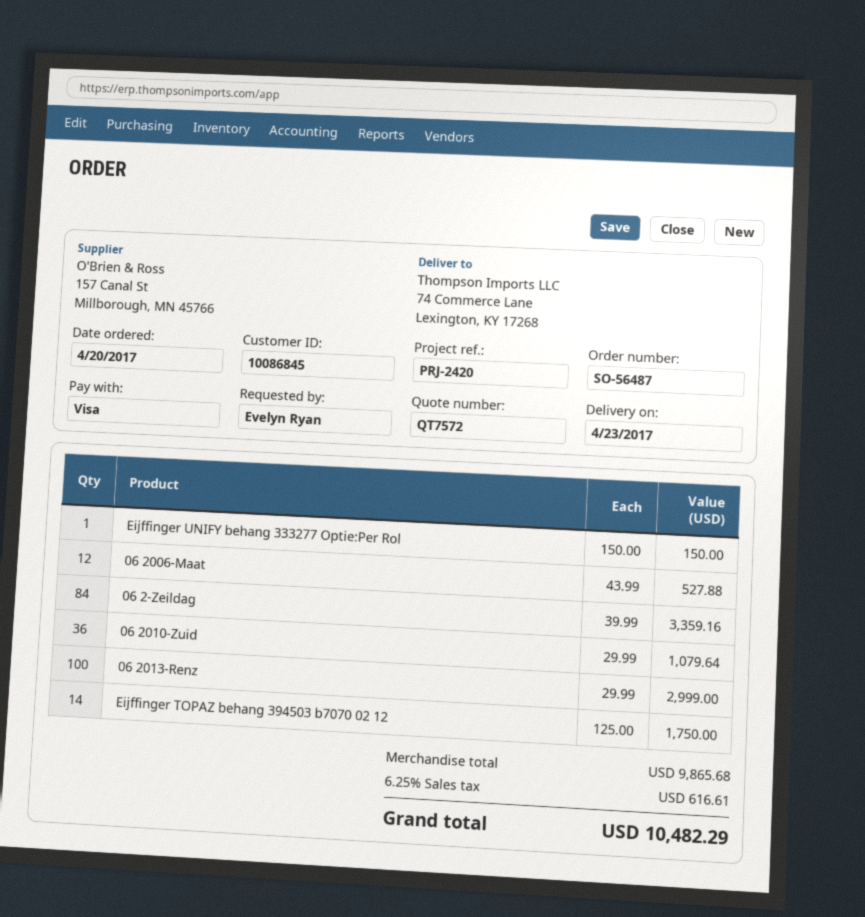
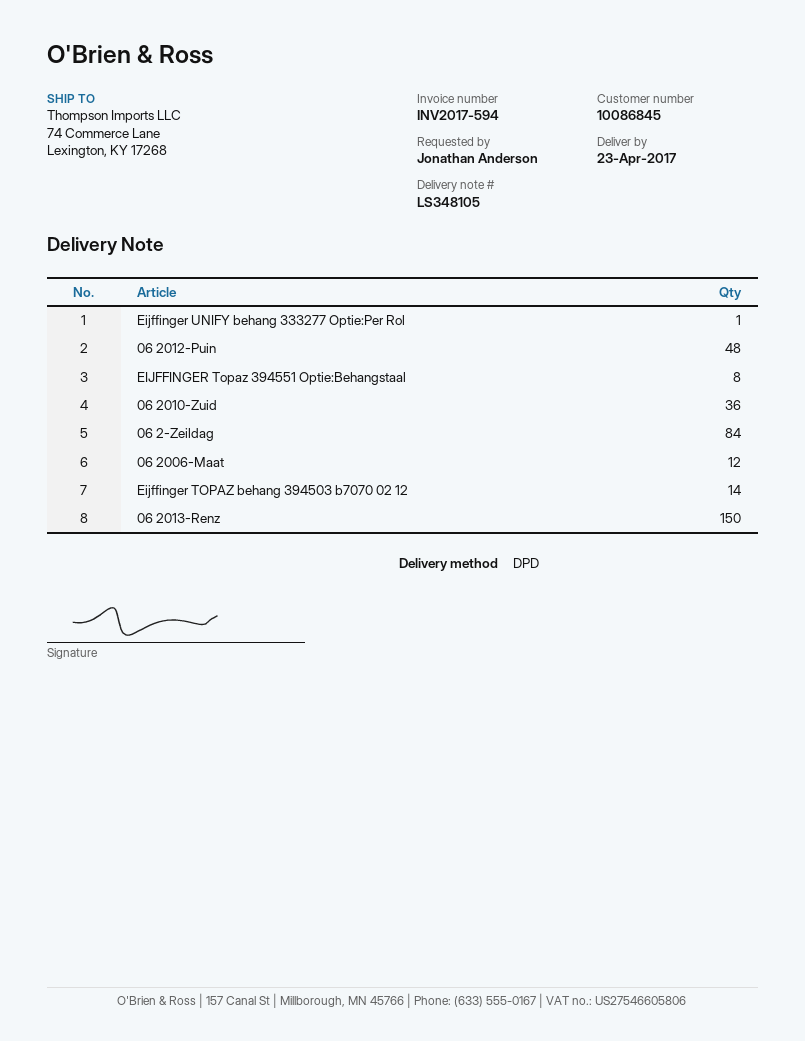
ordered by: Evelyn Ryan -> Jonathan Anderson
06 2013-Renz: 100 -> 150
06 2012-Puin: none -> 48
EIJFFINGER Topaz 394551 Optie:Behangstaal: none -> 8

